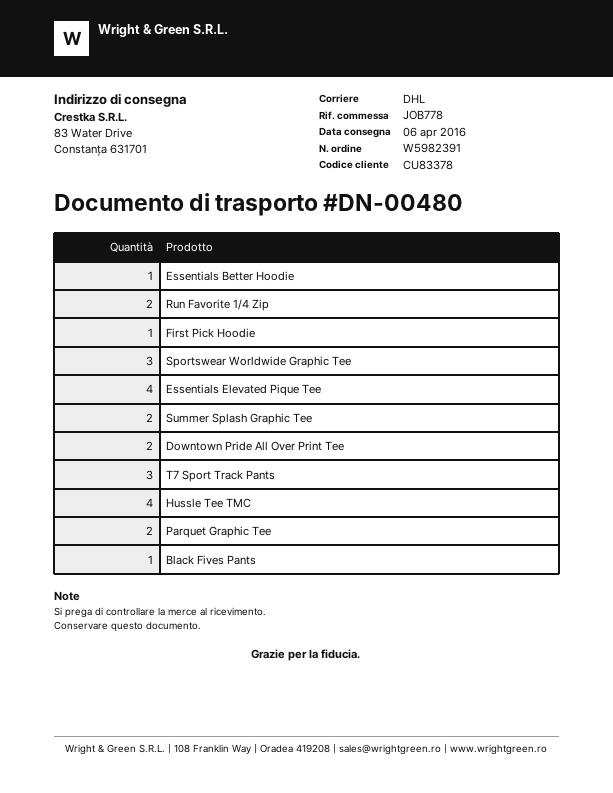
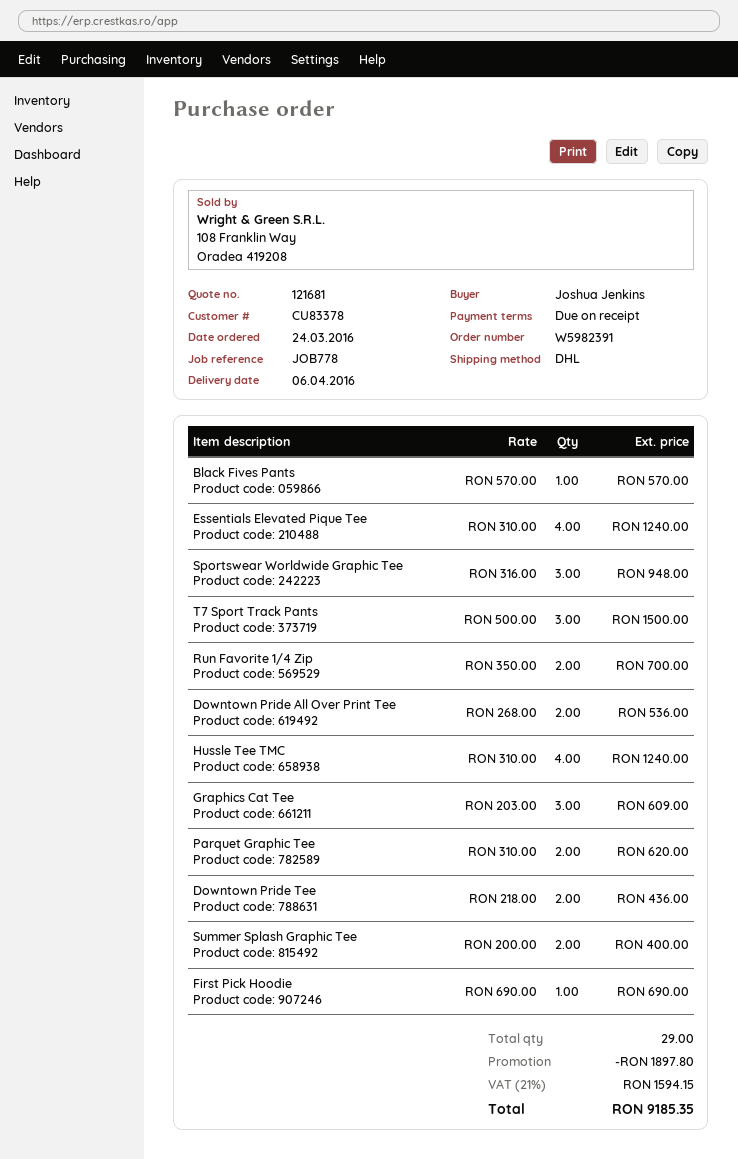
Essentials Better Hoodie: 1 -> none
Graphics Cat Tee: none -> 3
Downtown Pride Tee: none -> 2

